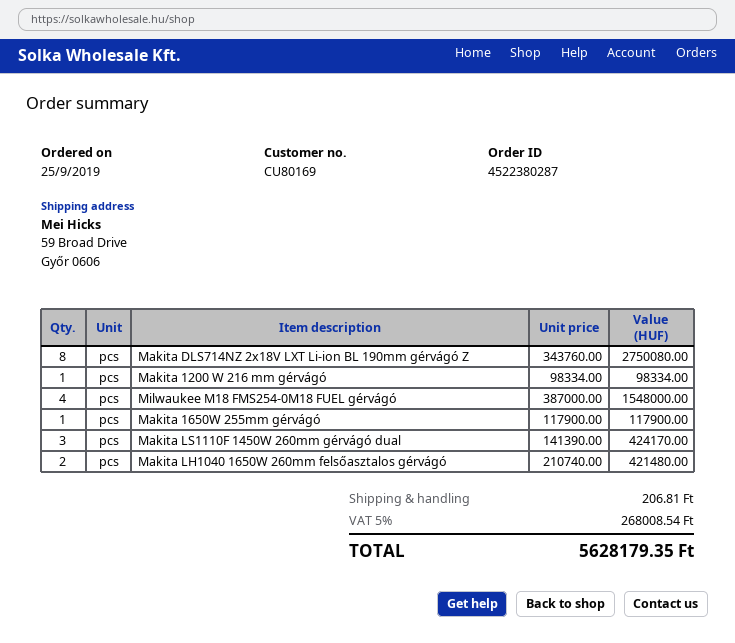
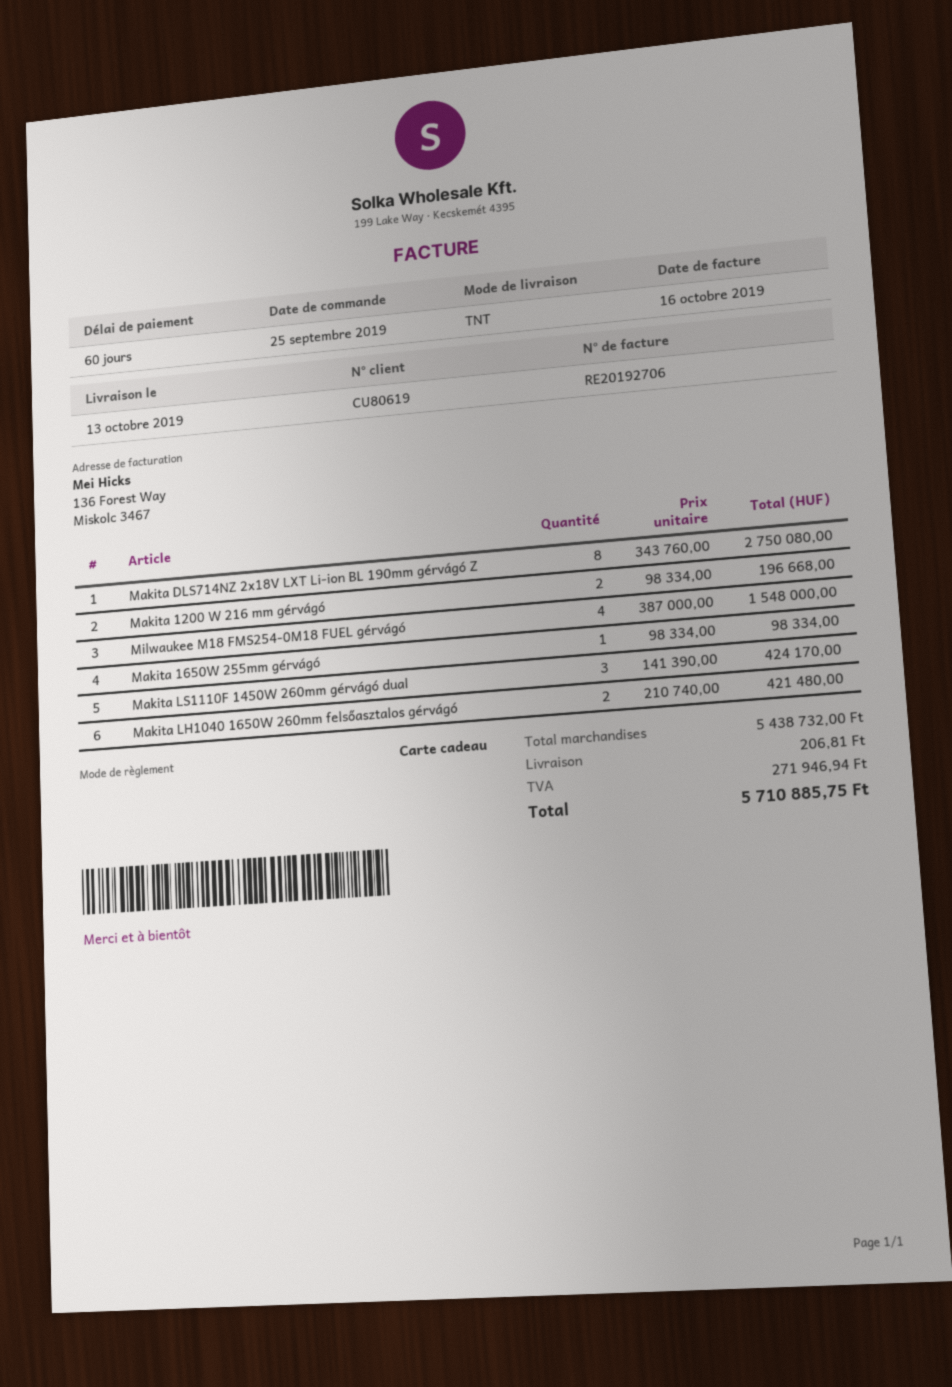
customer number: CU80169 -> CU80619
Makita 1200 W 216 mm gérvágó: 1 x 98334.00 = 98334.00 -> 2 x 98334.00 = 196668.00
Makita 1650W 255mm gérvágó: 1 x 117900.00 = 117900.00 -> 1 x 98334.00 = 98334.00
tax: 268008.54 -> 271946.94
total: 5628179.35 -> 5710885.75

